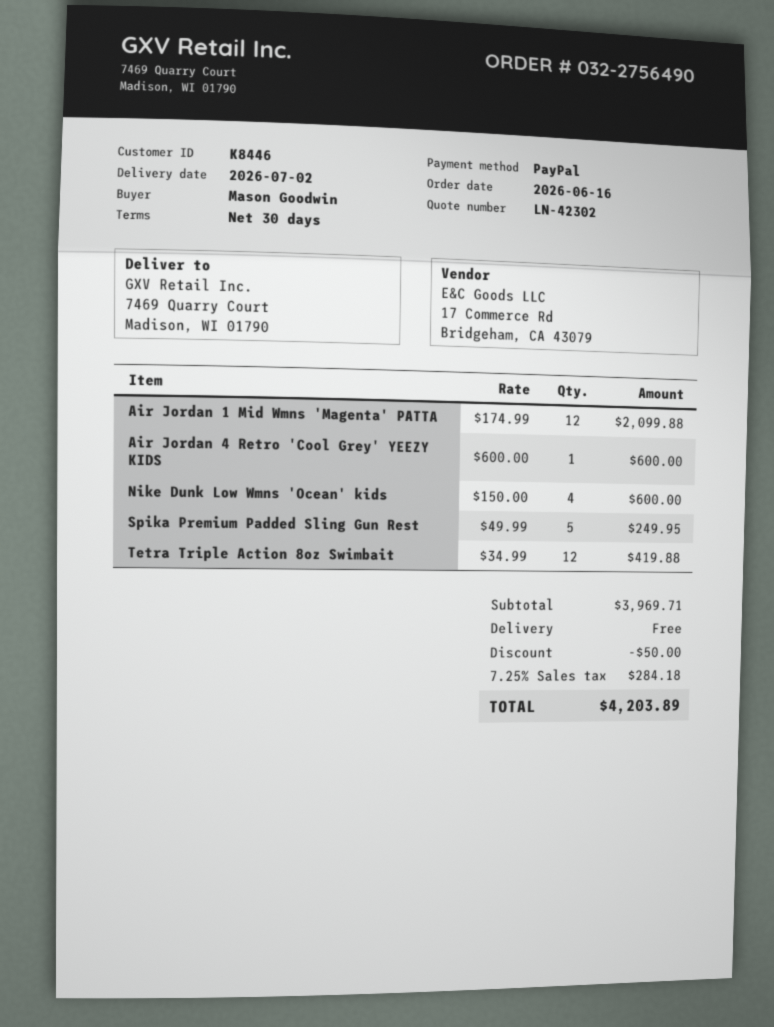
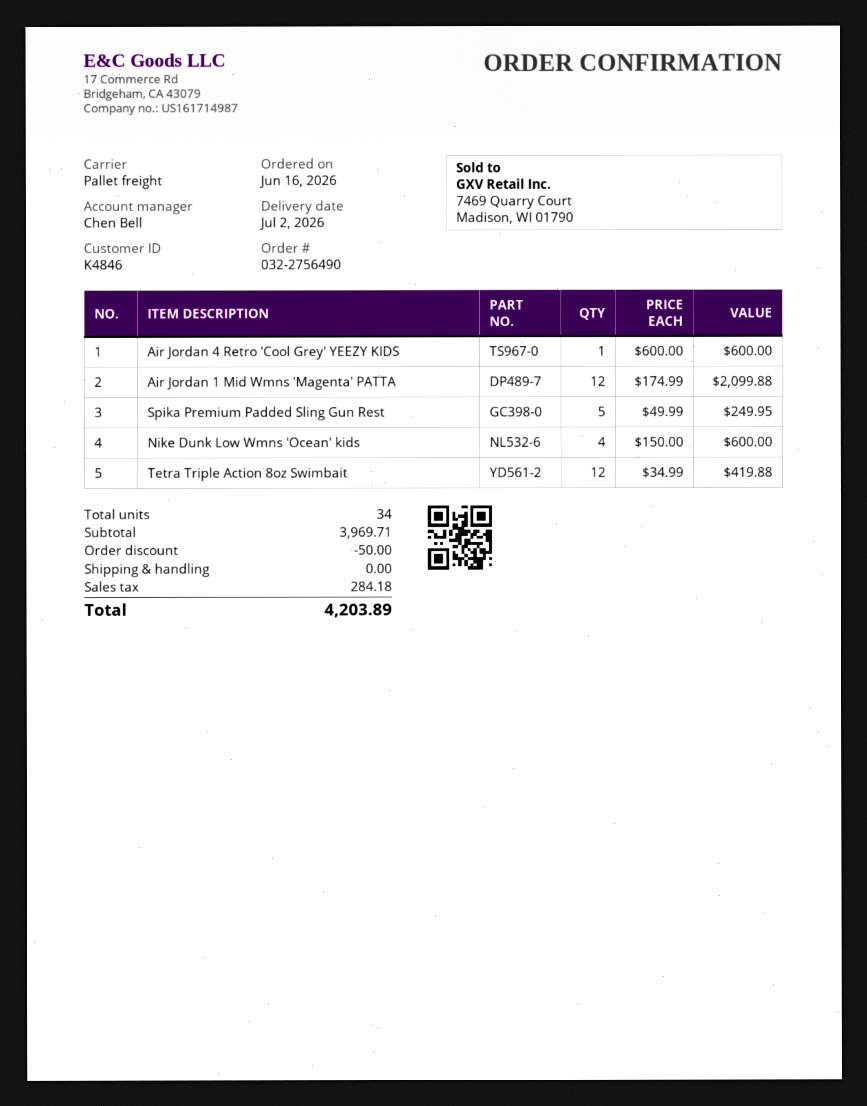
customer number: K8446 -> K4846

